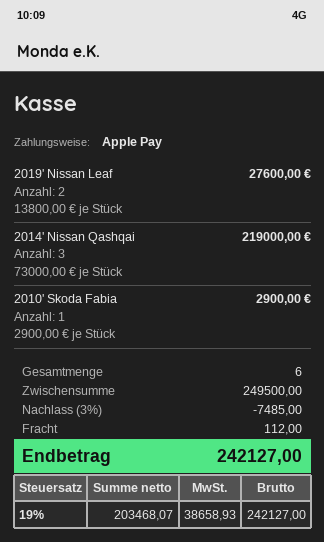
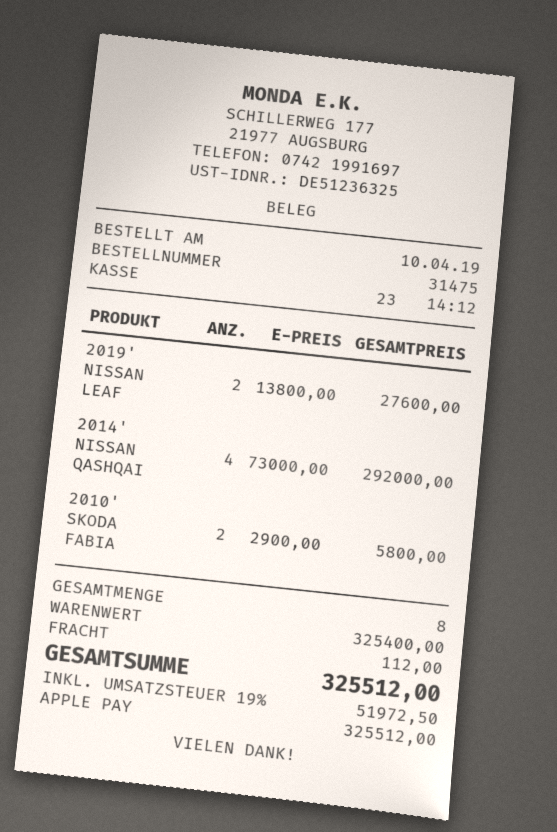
2014' Nissan Qashqai: 3 x 73000.00 = 219000.00 -> 4 x 73000.00 = 292000.00
2010' Skoda Fabia: 1 x 2900.00 = 2900.00 -> 2 x 2900.00 = 5800.00
total quantity: 6 -> 8
subtotal: 249500.00 -> 325400.00
discount: 3% = 7485.00 -> none
tax: 19% = 38658.93 -> 19% = 51972.50
total: 242127.00 -> 325512.00

